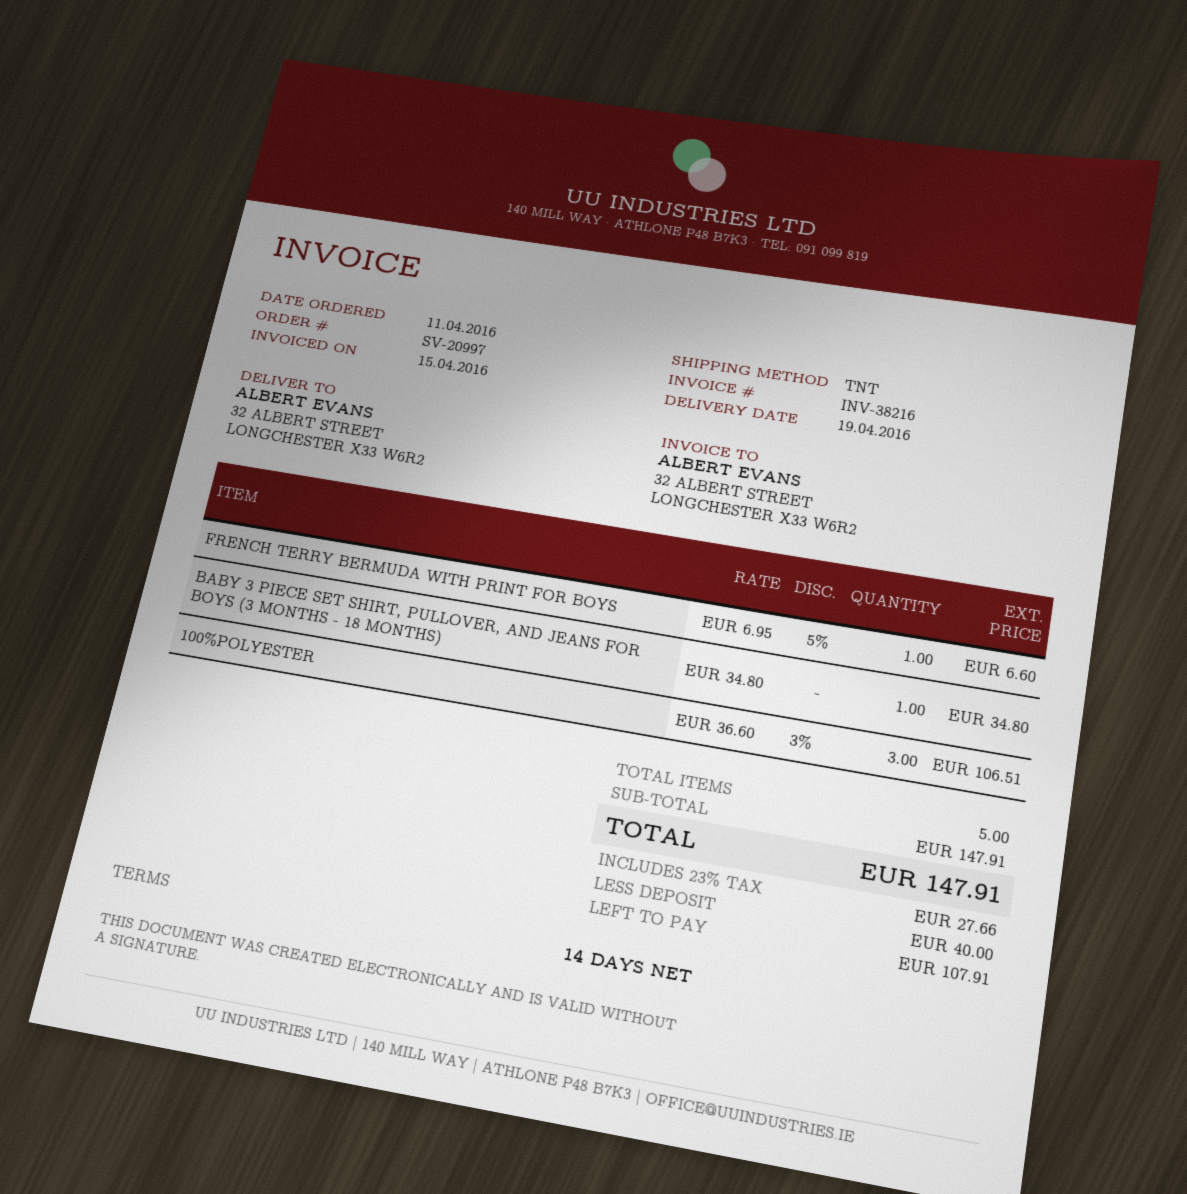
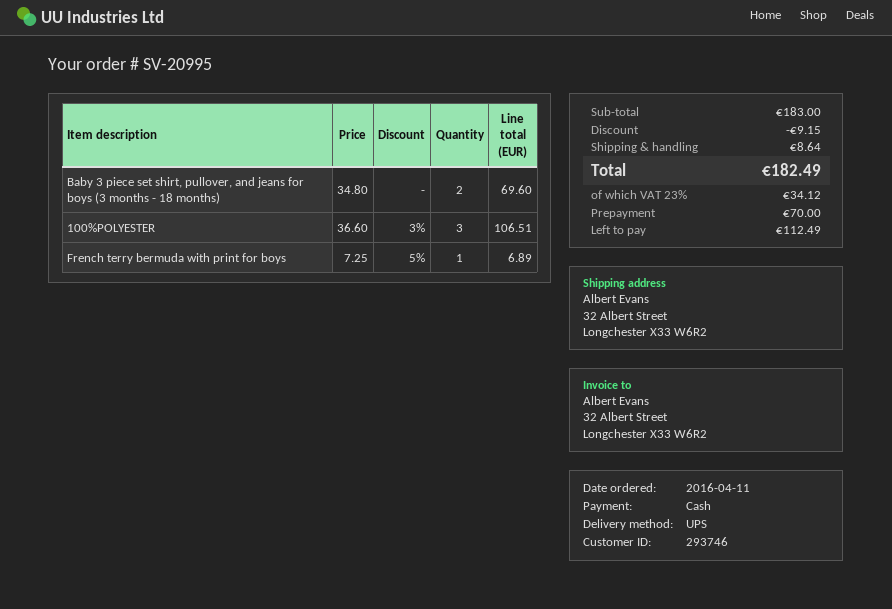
order number: SV-20997 -> SV-20995
shipping method: TNT -> UPS
FRENCH TERRY BERMUDA WITH PRINT FOR BOYS: 1 x 6.95 - 5% = 6.60 -> 1 x 7.25 - 5% = 6.89
BABY 3 PIECE SET SHIRT, PULLOVER, AND JEANS FOR BOYS (3 MONTHS - 18 MONTHS): 1 x 34.80 = 34.80 -> 2 x 34.80 = 69.60
subtotal: 147.91 -> 183.00
discount: none -> 9.15
shipping: none -> 8.64
tax: 23% = 27.66 -> 23% = 34.12
total: 147.91 -> 182.49
deposit: 40.00 -> 70.00
balance: 107.91 -> 112.49

